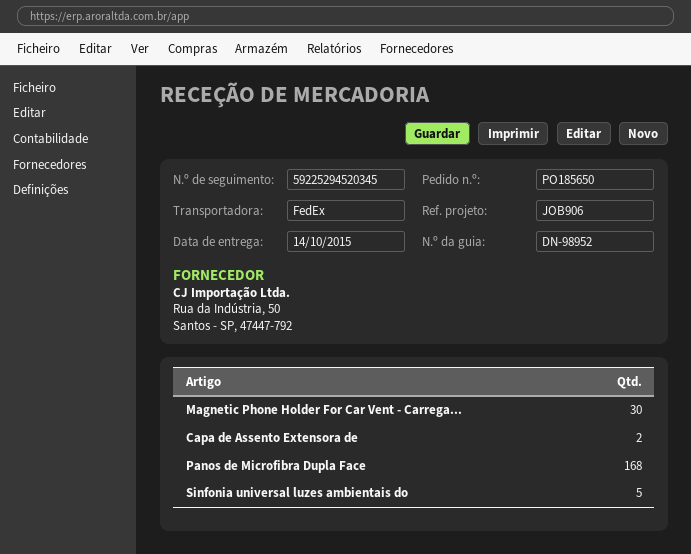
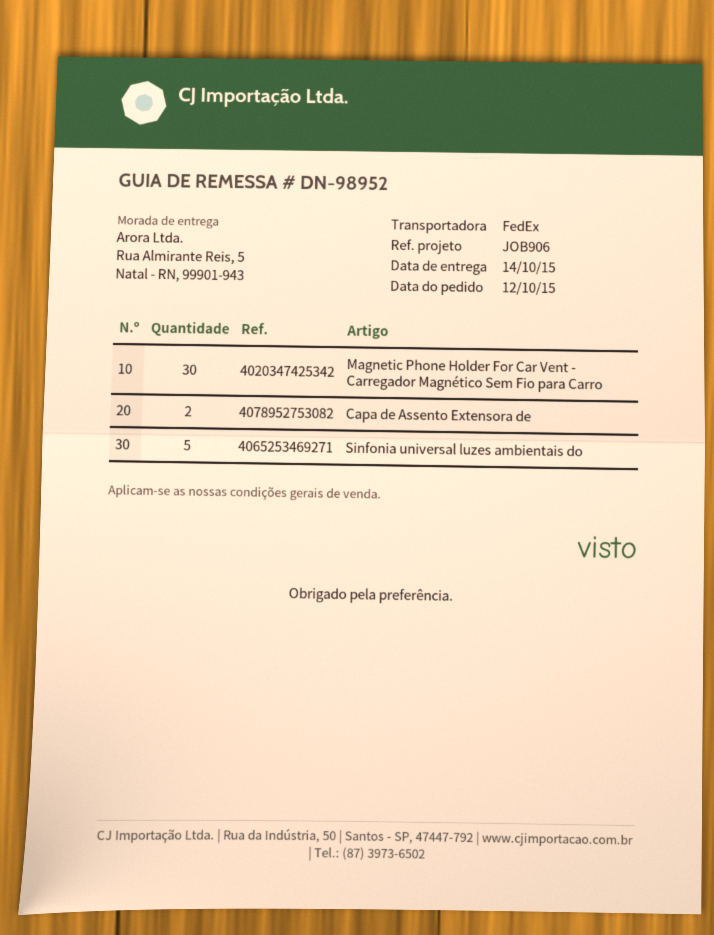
Panos de Microfibra Dupla Face: 168 -> none

